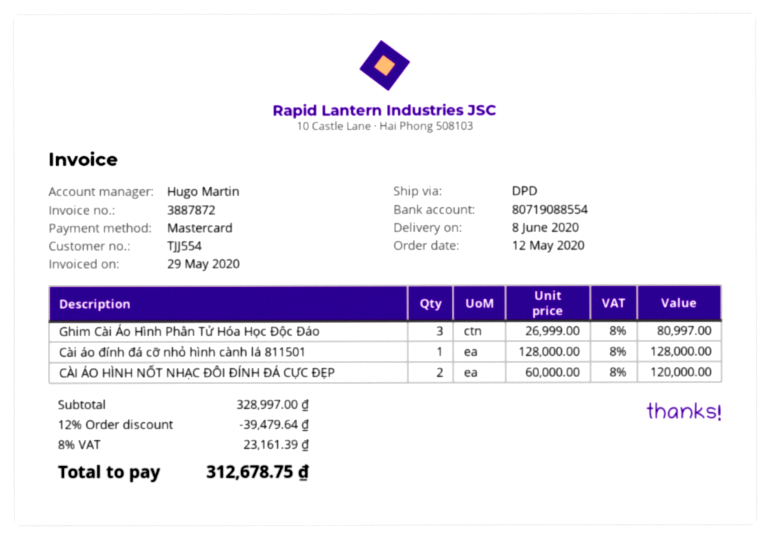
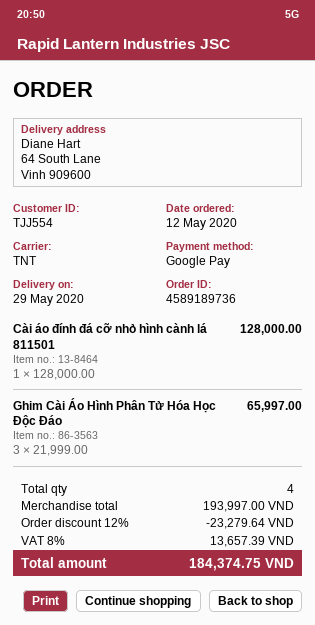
delivery date: 2020-06-08 -> 2020-05-29
payment method: Mastercard -> Google Pay
shipping method: DPD -> TNT
Ghim Cài Áo Hình Phân Tử Hóa Học Độc Đáo: 3 x 26999.00 = 80997.00 -> 3 x 21999.00 = 65997.00
CÀI ÁO HÌNH NỐT NHẠC ĐÔI ĐÍNH ĐÁ CỰC ĐẸP: 2 x 60000.00 = 120000.00 -> none
subtotal: 328997.00 -> 193997.00
discount: 12% = 39479.64 -> 12% = 23279.64
tax: 8% = 23161.39 -> 8% = 13657.39
total: 312678.75 -> 184374.75

